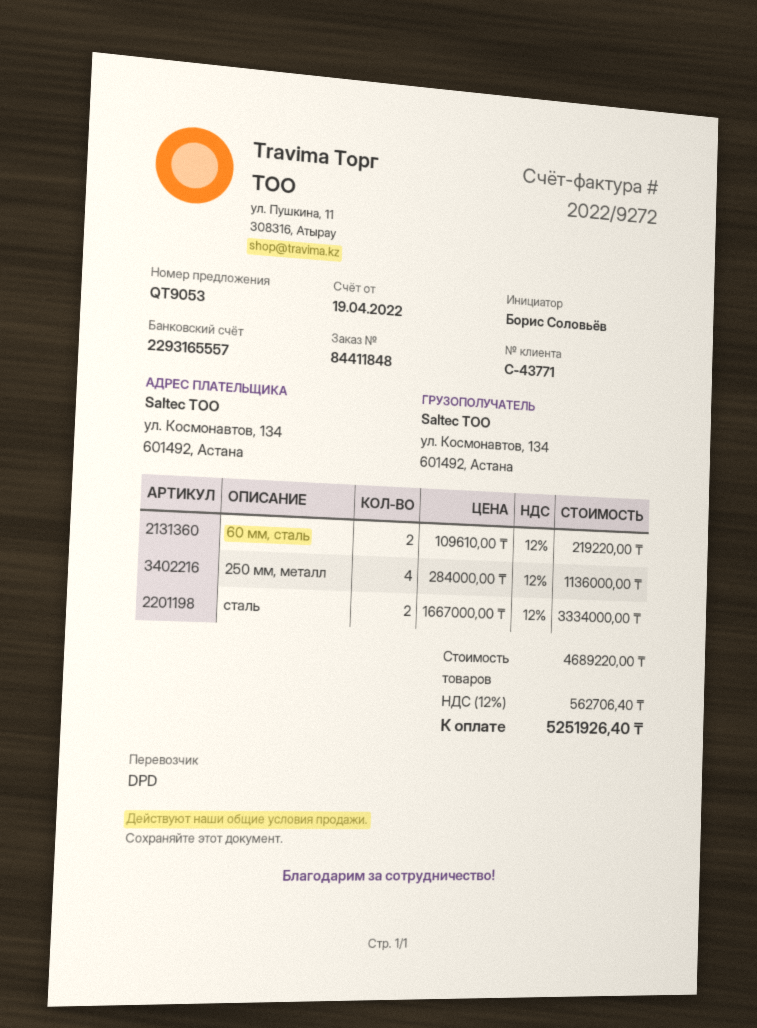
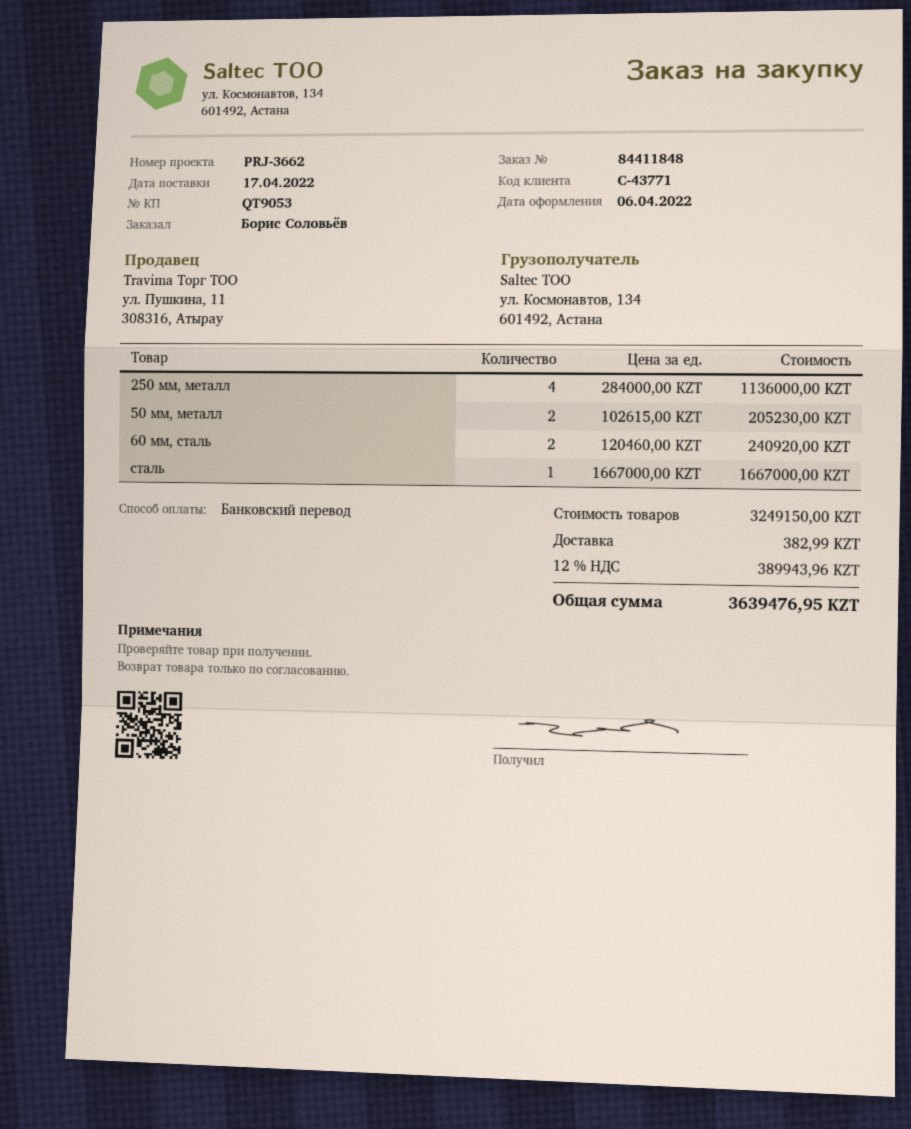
60 мм, сталь: 2 x 109610.00 = 219220.00 -> 2 x 120460.00 = 240920.00
сталь: 2 x 1667000.00 = 3334000.00 -> 1 x 1667000.00 = 1667000.00
50 мм, металл: none -> 2 x 102615.00 = 205230.00
subtotal: 4689220.00 -> 3249150.00
shipping: none -> 382.99
tax: 12% = 562706.40 -> 12% = 389943.96
total: 5251926.40 -> 3639476.95

